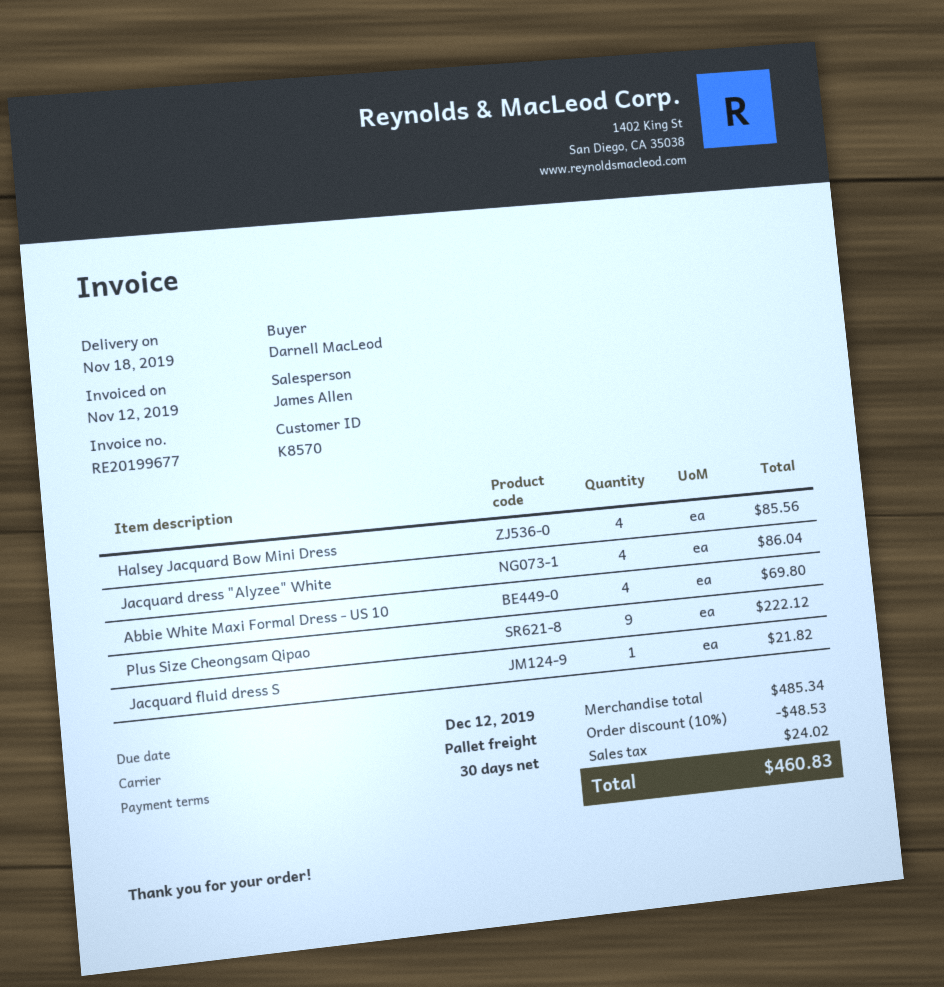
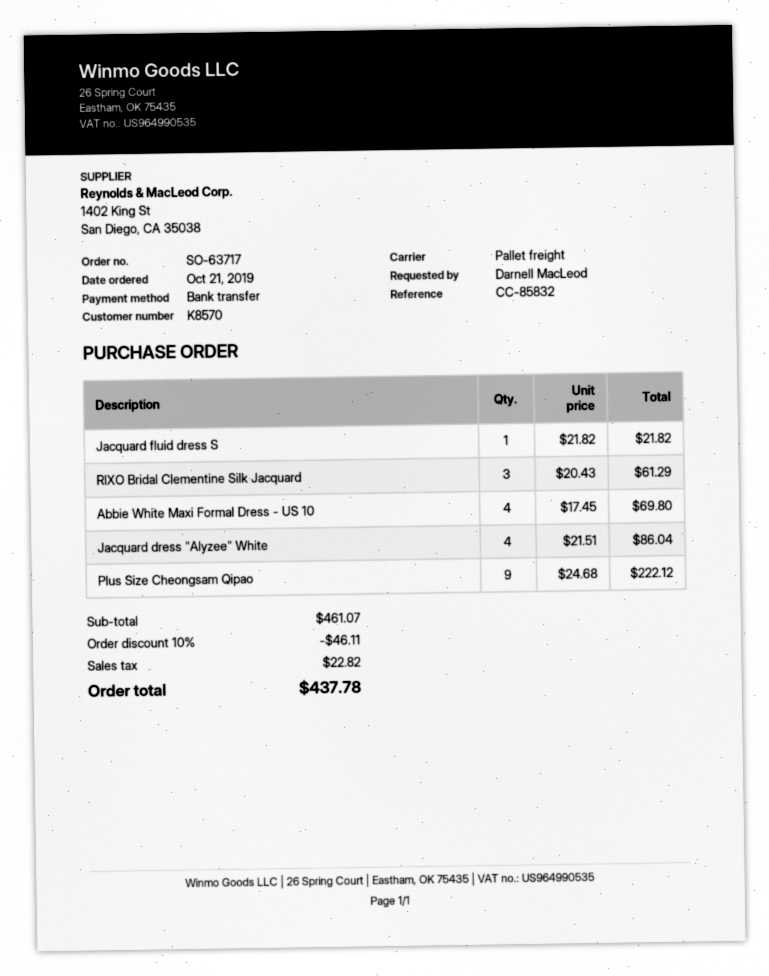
Halsey Jacquard Bow Mini Dress: 4 for 85.56 -> none
RIXO Bridal Clementine Silk Jacquard: none -> 3 for 61.29
subtotal: 485.34 -> 461.07
discount: 10% = 48.53 -> 10% = 46.11
tax: 24.02 -> 22.82
total: 460.83 -> 437.78

